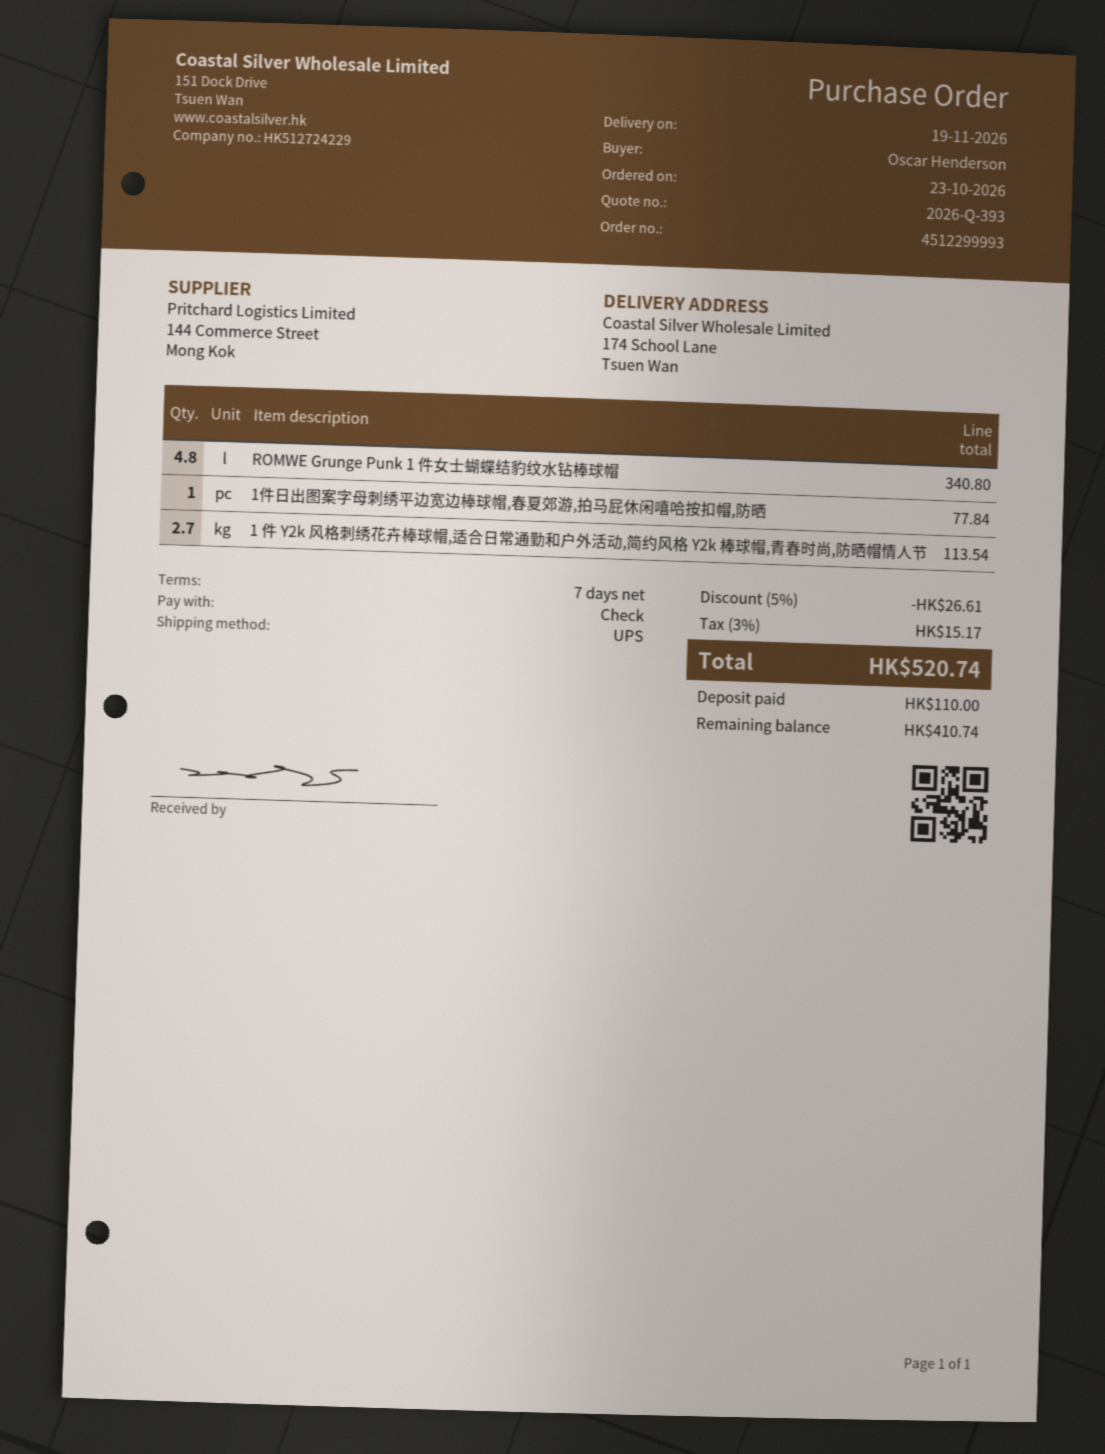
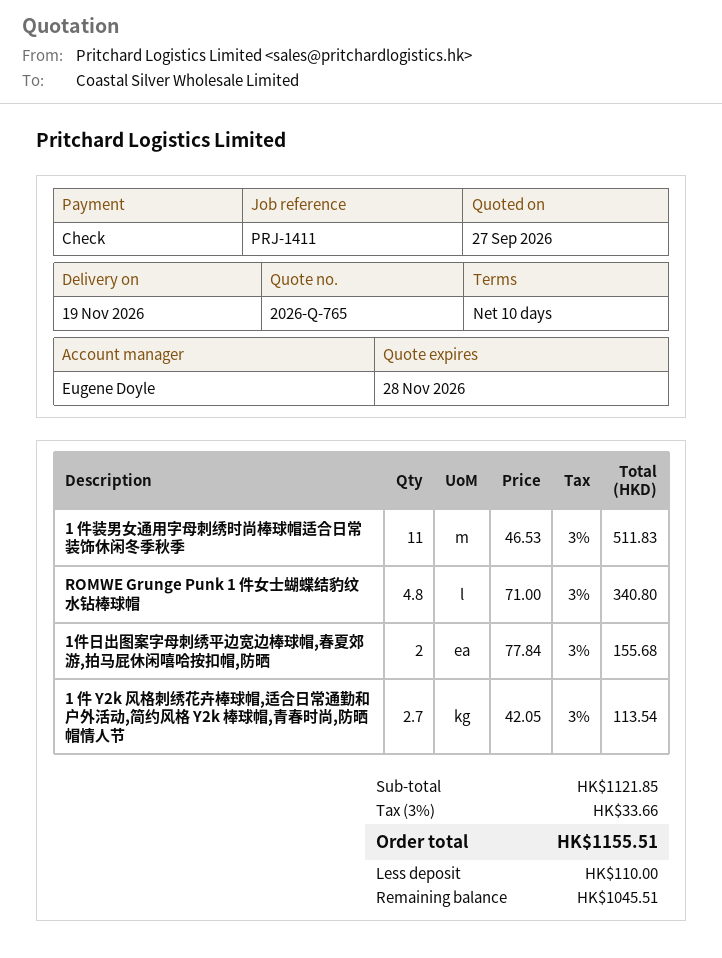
quote number: 2026-Q-393 -> 2026-Q-765
payment terms: 7 days -> 10 days
1件日出图案字母刺绣平边宽边棒球帽,春夏郊游,拍马屁休闲嘻哈按扣帽,防晒: 1 for 77.84 -> 2 for 155.68
1 件装男女通用字母刺绣时尚棒球帽适合日常装饰休闲冬季秋季: none -> 11 for 511.83
discount: 5% = 26.61 -> none
tax: 3% = 15.17 -> 3% = 33.66
total: 520.74 -> 1155.51
balance: 410.74 -> 1045.51

